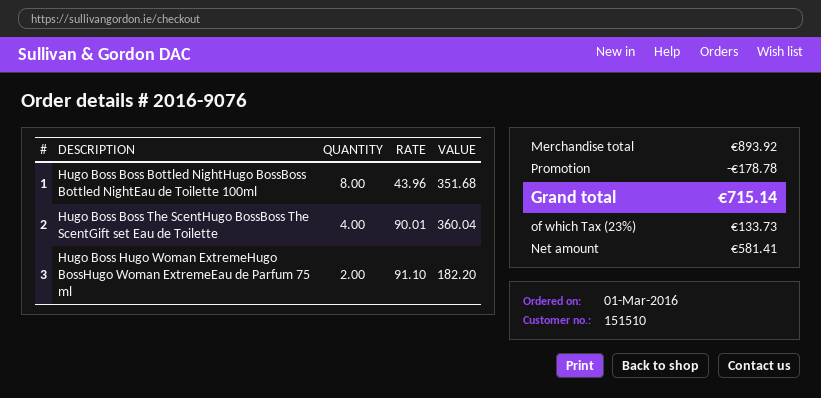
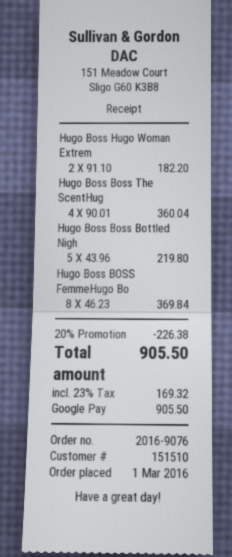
Hugo Boss Boss Bottled NightHugo BossBoss Bottled NightEau de Toilette 100ml: 8 x 43.96 = 351.68 -> 5 x 43.96 = 219.80
Hugo Boss BOSS FemmeHugo Bo: none -> 8 x 46.23 = 369.84
discount: 178.78 -> 226.38
tax: 23% = 133.73 -> 23% = 169.32
total: 715.14 -> 905.50

